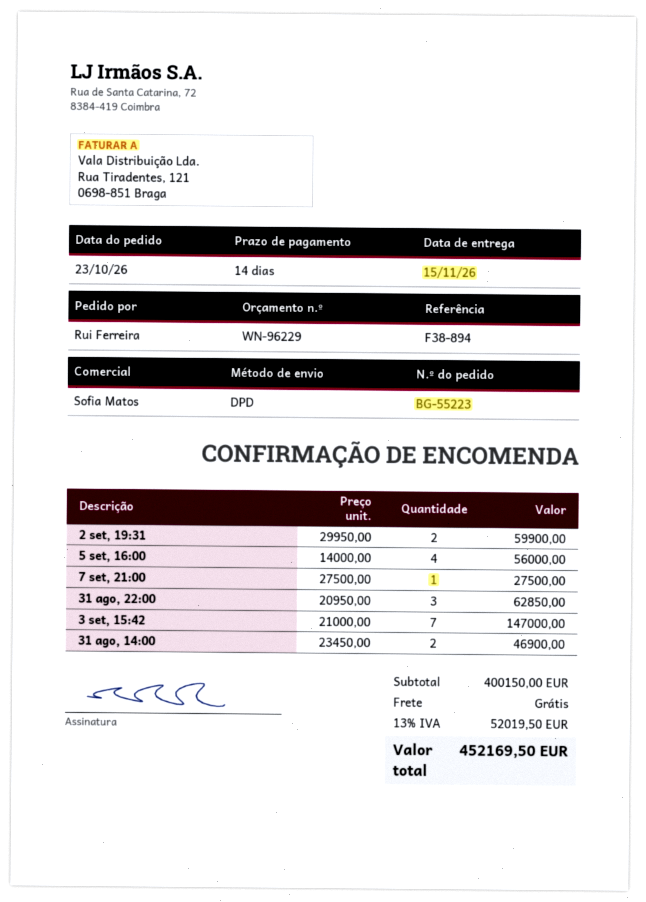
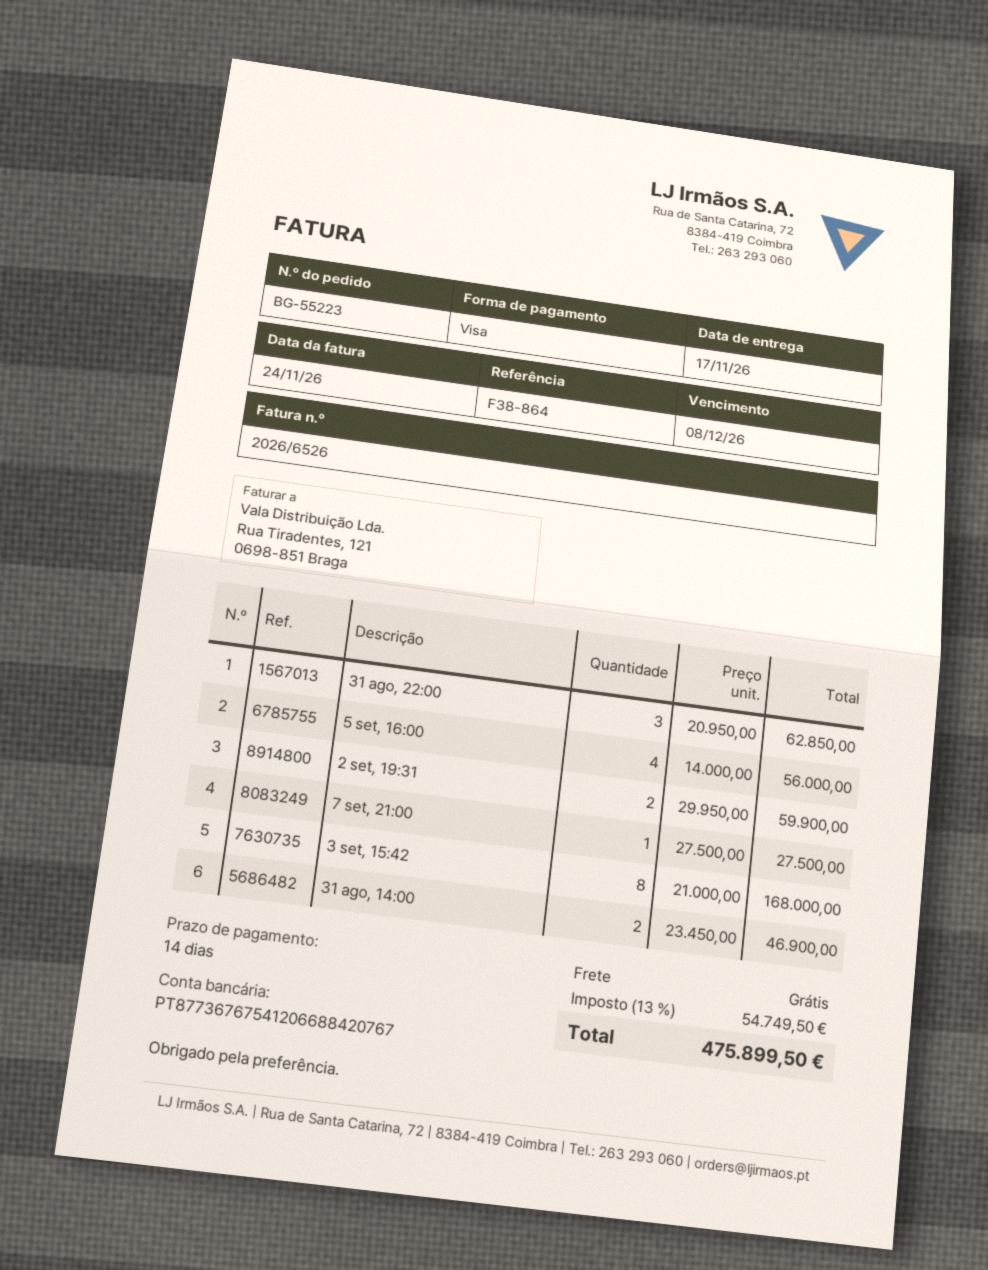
delivery date: 2026-11-15 -> 2026-11-17
reference: F38-894 -> F38-864
3 set, 15:42: 7 x 21000.00 = 147000.00 -> 8 x 21000.00 = 168000.00
tax: 13% = 52019.50 -> 13% = 54749.50
total: 452169.50 -> 475899.50

